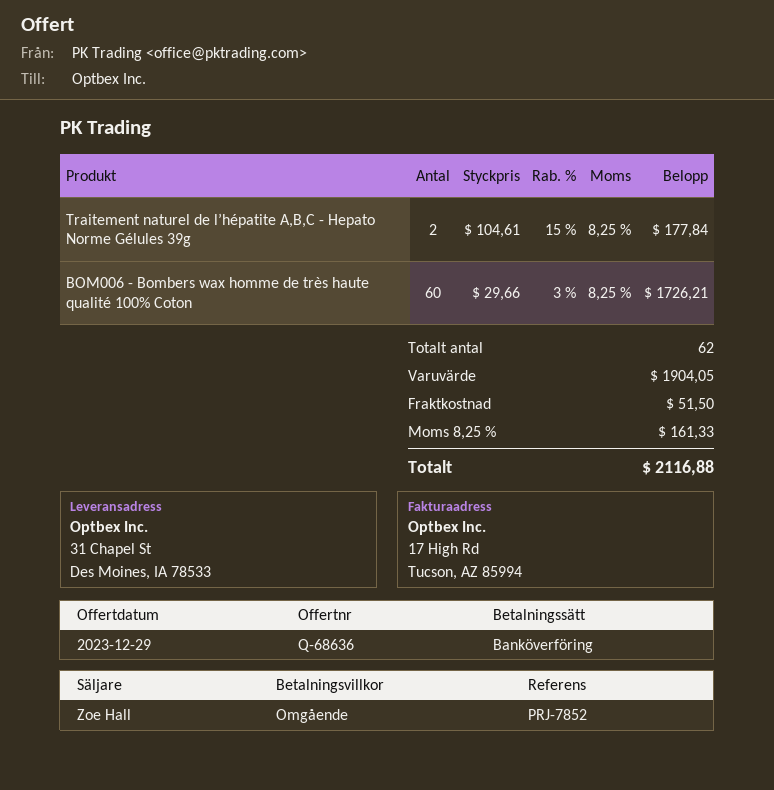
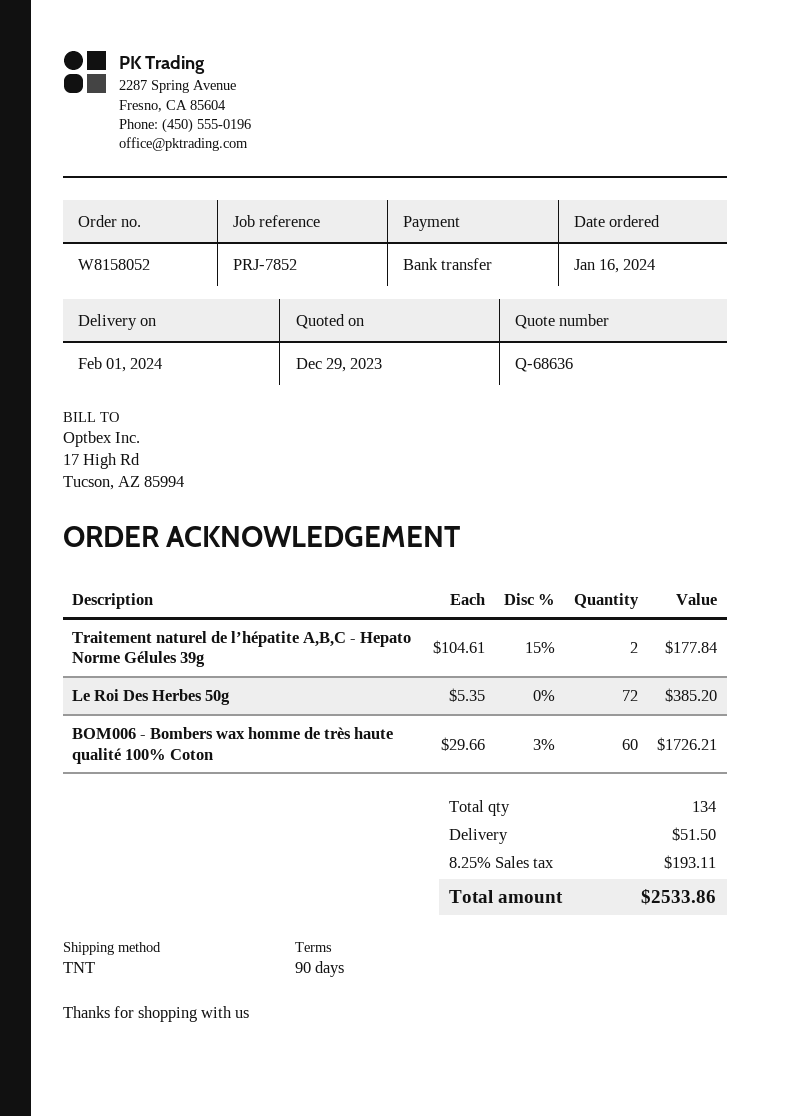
payment terms: on receipt -> 90 days
Le Roi Des Herbes 50g: none -> 72 x 5.35 = 385.20
total quantity: 62 -> 134
tax: 8.25% = 161.33 -> 8.25% = 193.11
total: 2116.88 -> 2533.86

